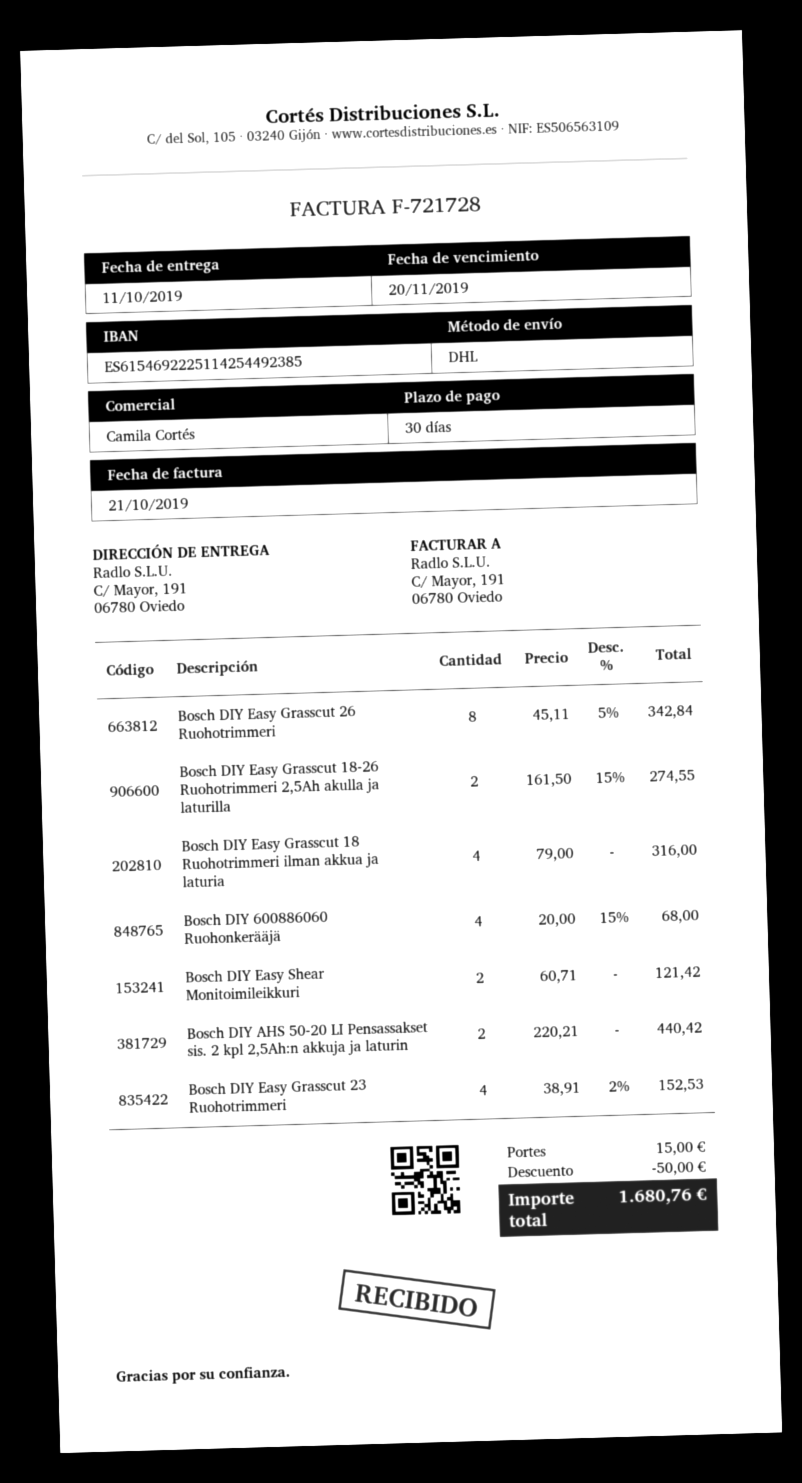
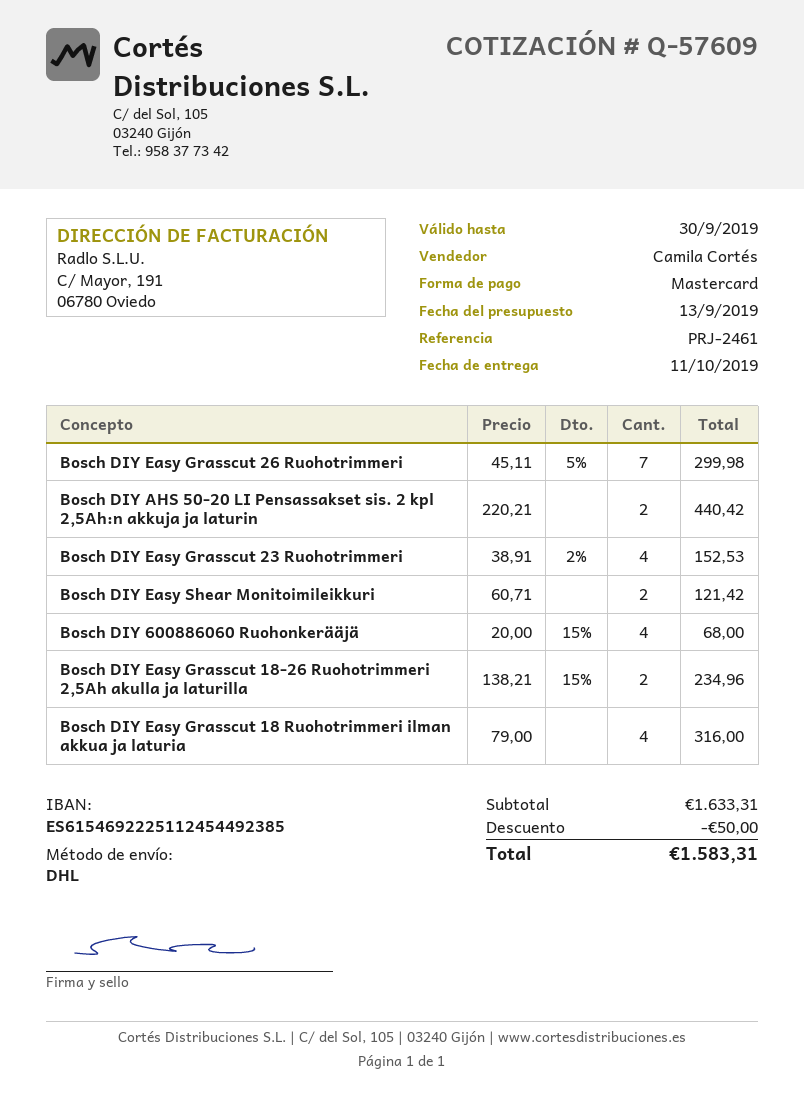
bank account: ES6154692225114254492385 -> ES6154692225112454492385
Bosch DIY Easy Grasscut 26 Ruohotrimmeri: 8 x 45.11 - 5% = 342.84 -> 7 x 45.11 - 5% = 299.98
Bosch DIY Easy Grasscut 18-26 Ruohotrimmeri 2,5Ah akulla ja laturilla: 2 x 161.50 - 15% = 274.55 -> 2 x 138.21 - 15% = 234.96
shipping: 15.00 -> none
total: 1680.76 -> 1583.31

